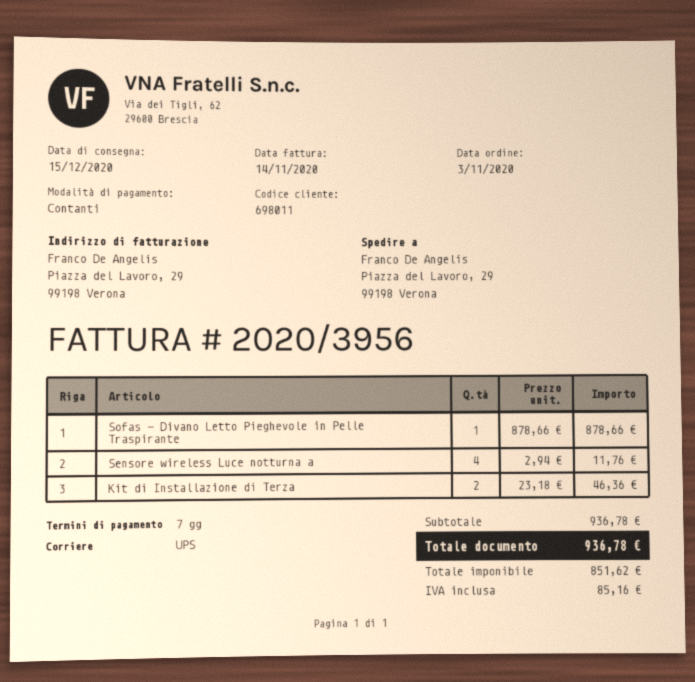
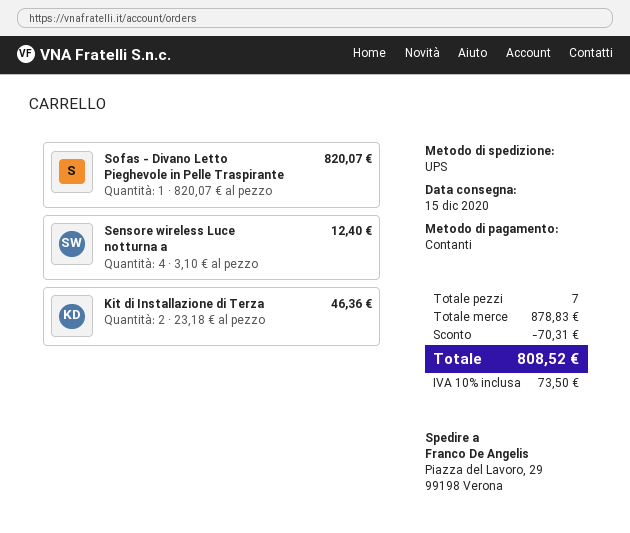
Sofas - Divano Letto Pieghevole in Pelle Traspirante: 1 x 878.66 = 878.66 -> 1 x 820.07 = 820.07
Sensore wireless Luce notturna a: 4 x 2.94 = 11.76 -> 4 x 3.10 = 12.40
subtotal: 936.78 -> 878.83
discount: none -> 70.31
tax: 85.16 -> 73.50
total: 936.78 -> 808.52

